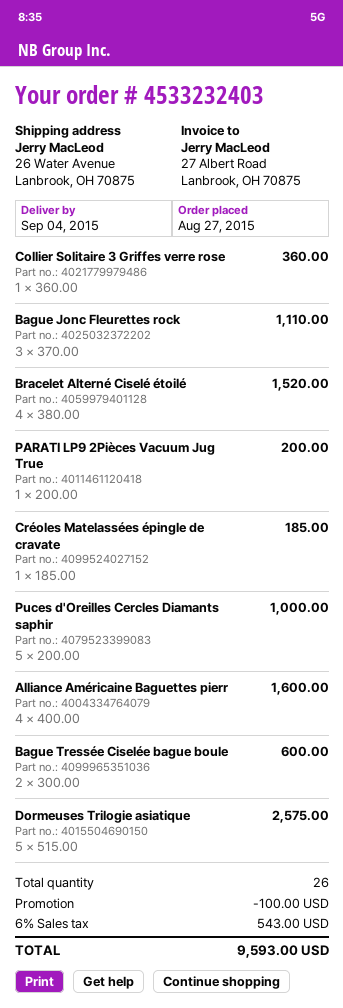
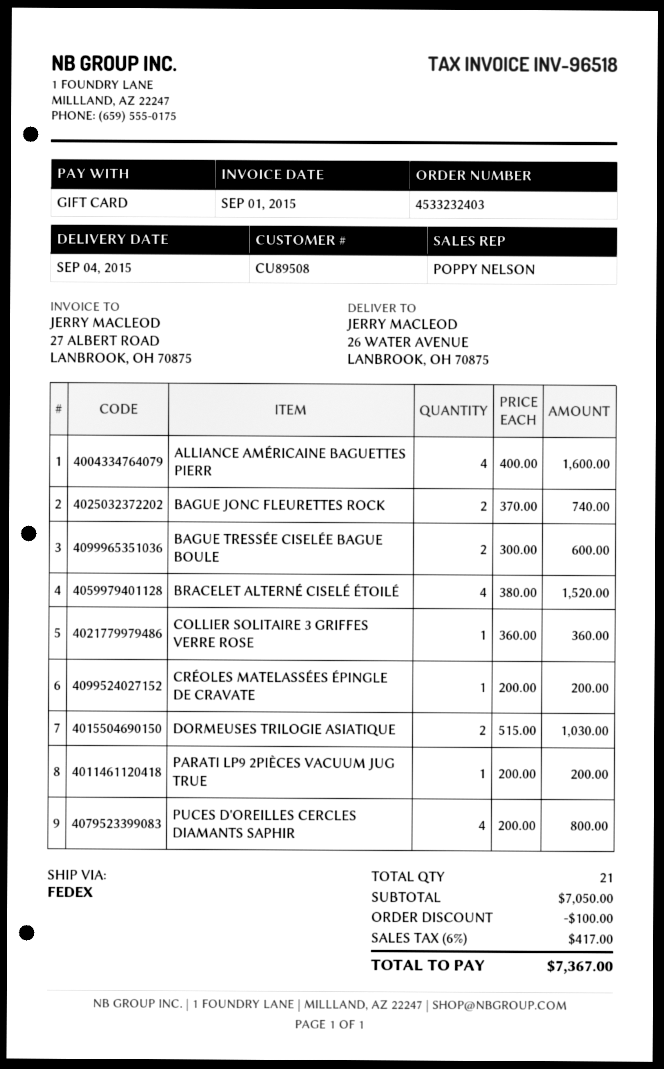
Bague Jonc Fleurettes rock: 3 x 370.00 = 1110.00 -> 2 x 370.00 = 740.00
Créoles Matelassées épingle de cravate: 1 x 185.00 = 185.00 -> 1 x 200.00 = 200.00
Puces d'Oreilles Cercles Diamants saphir: 5 x 200.00 = 1000.00 -> 4 x 200.00 = 800.00
Dormeuses Trilogie asiatique: 5 x 515.00 = 2575.00 -> 2 x 515.00 = 1030.00
total quantity: 26 -> 21
tax: 6% = 543.00 -> 6% = 417.00
total: 9593.00 -> 7367.00

